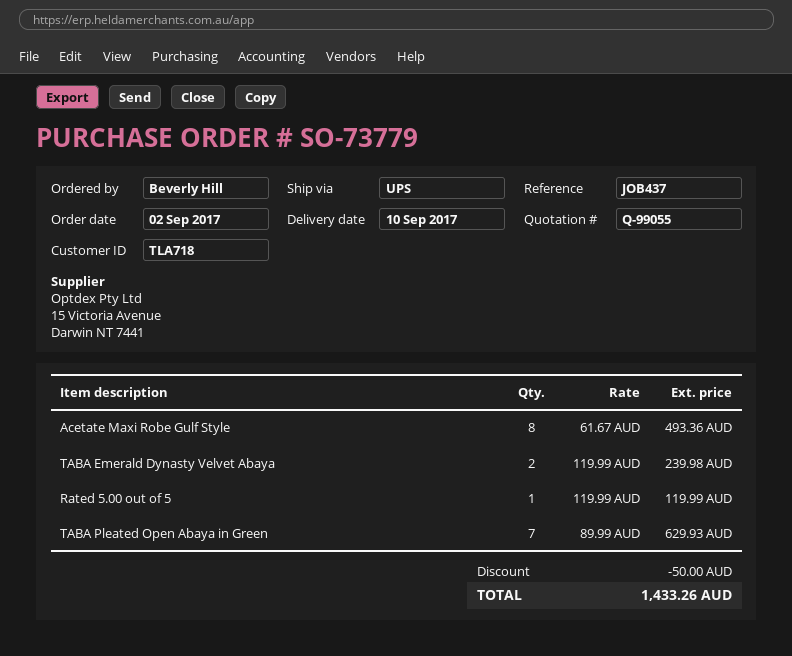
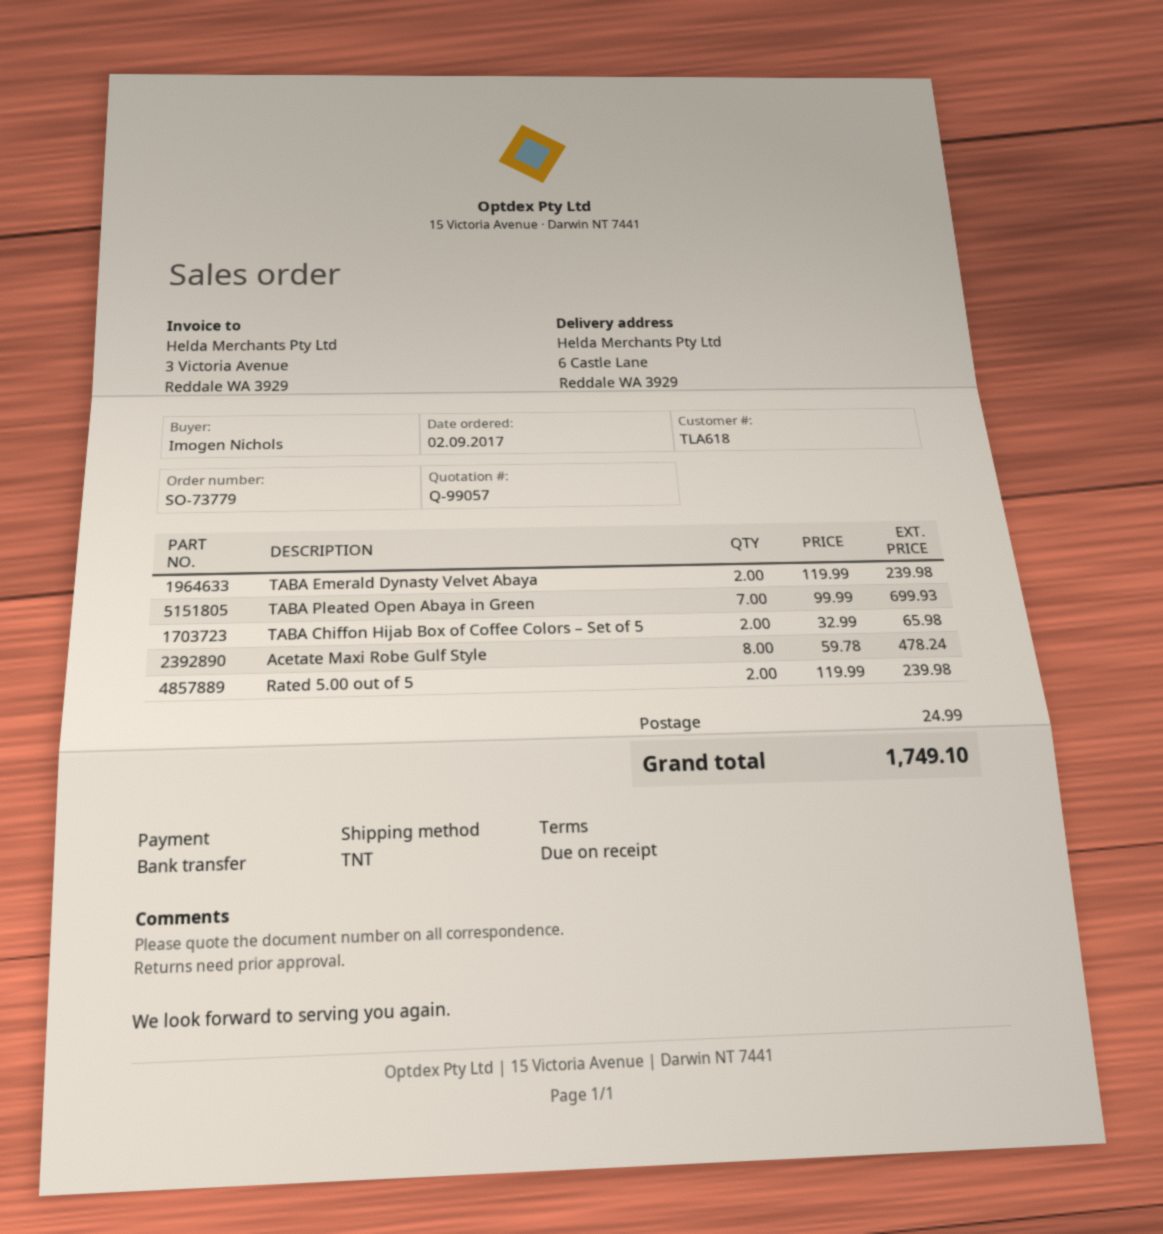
quote number: Q-99055 -> Q-99057
customer number: TLA718 -> TLA618
ordered by: Beverly Hill -> Imogen Nichols
shipping method: UPS -> TNT
Acetate Maxi Robe Gulf Style: 8 x 61.67 = 493.36 -> 8 x 59.78 = 478.24
Rated 5.00 out of 5: 1 x 119.99 = 119.99 -> 2 x 119.99 = 239.98
TABA Pleated Open Abaya in Green: 7 x 89.99 = 629.93 -> 7 x 99.99 = 699.93
TABA Chiffon Hijab Box of Coffee Colors – Set of 5: none -> 2 x 32.99 = 65.98
discount: 50.00 -> none
shipping: none -> 24.99
total: 1433.26 -> 1749.10

